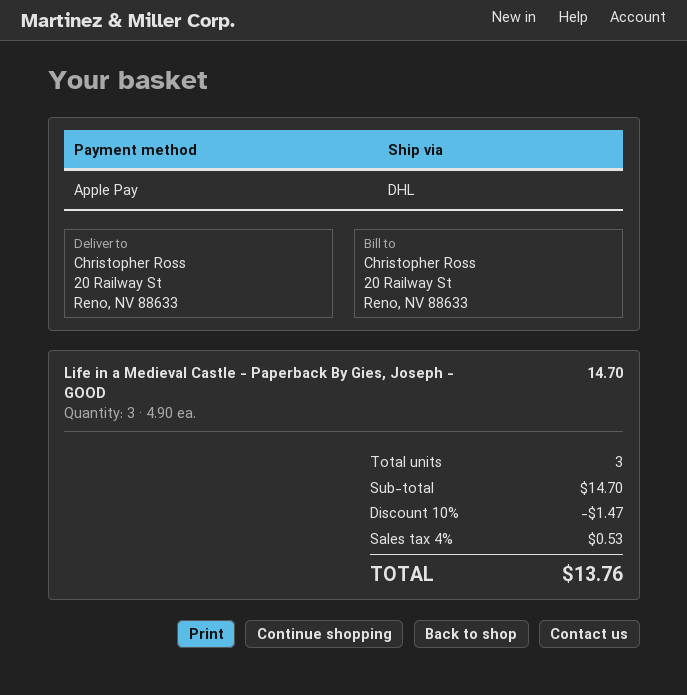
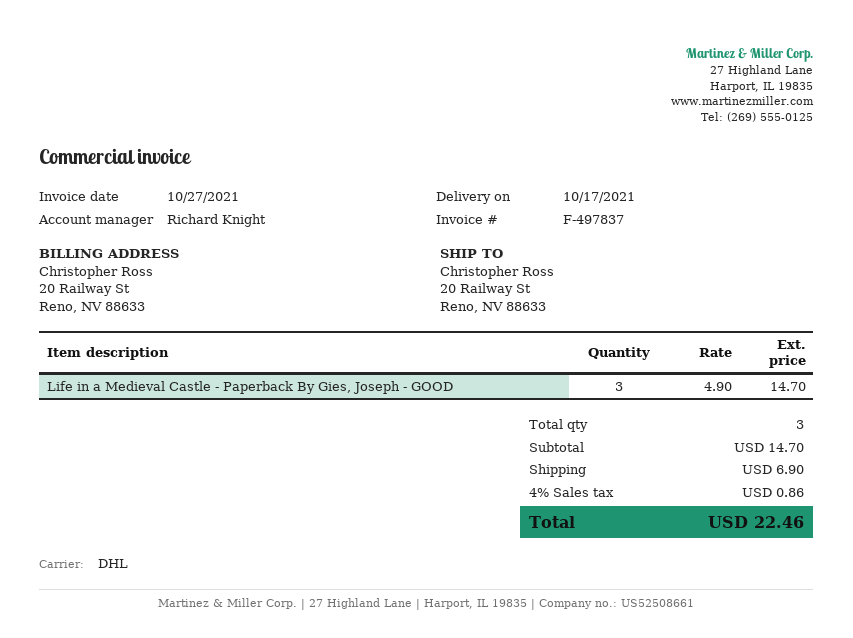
discount: 10% = 1.47 -> none
shipping: none -> 6.90
tax: 4% = 0.53 -> 4% = 0.86
total: 13.76 -> 22.46

